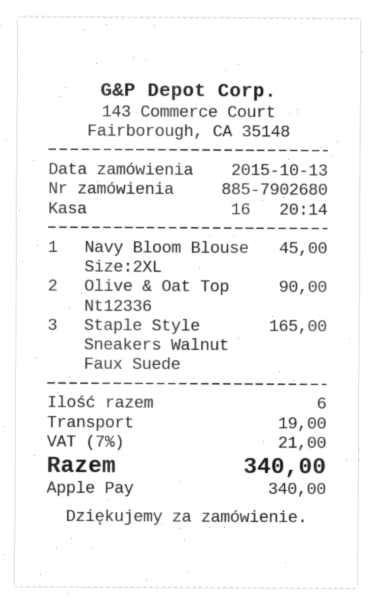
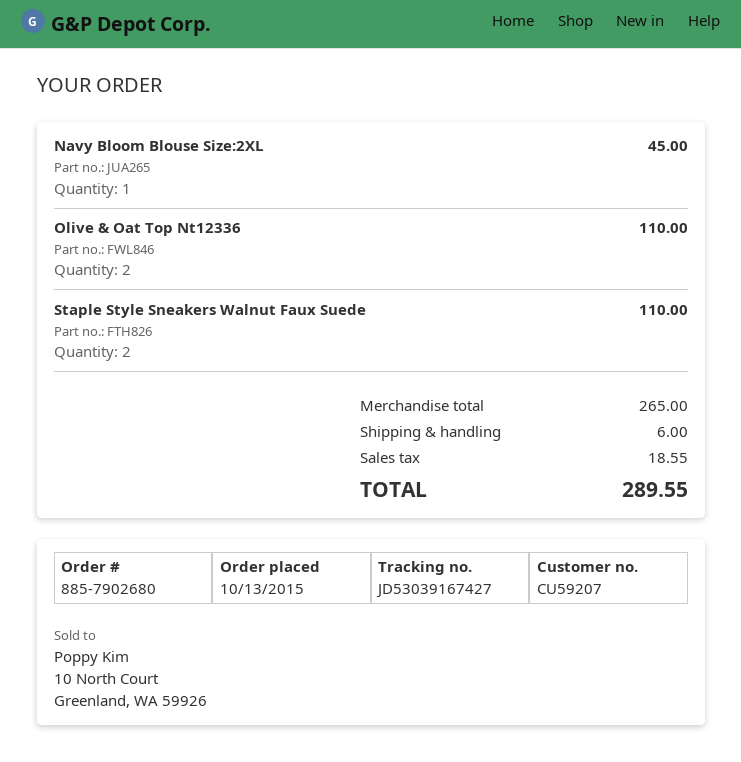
Olive & Oat Top Nt12336: 2 for 90.00 -> 2 for 110.00
Staple Style Sneakers Walnut Faux Suede: 3 for 165.00 -> 2 for 110.00
shipping: 19.00 -> 6.00
tax: 21.00 -> 18.55
total: 340.00 -> 289.55

